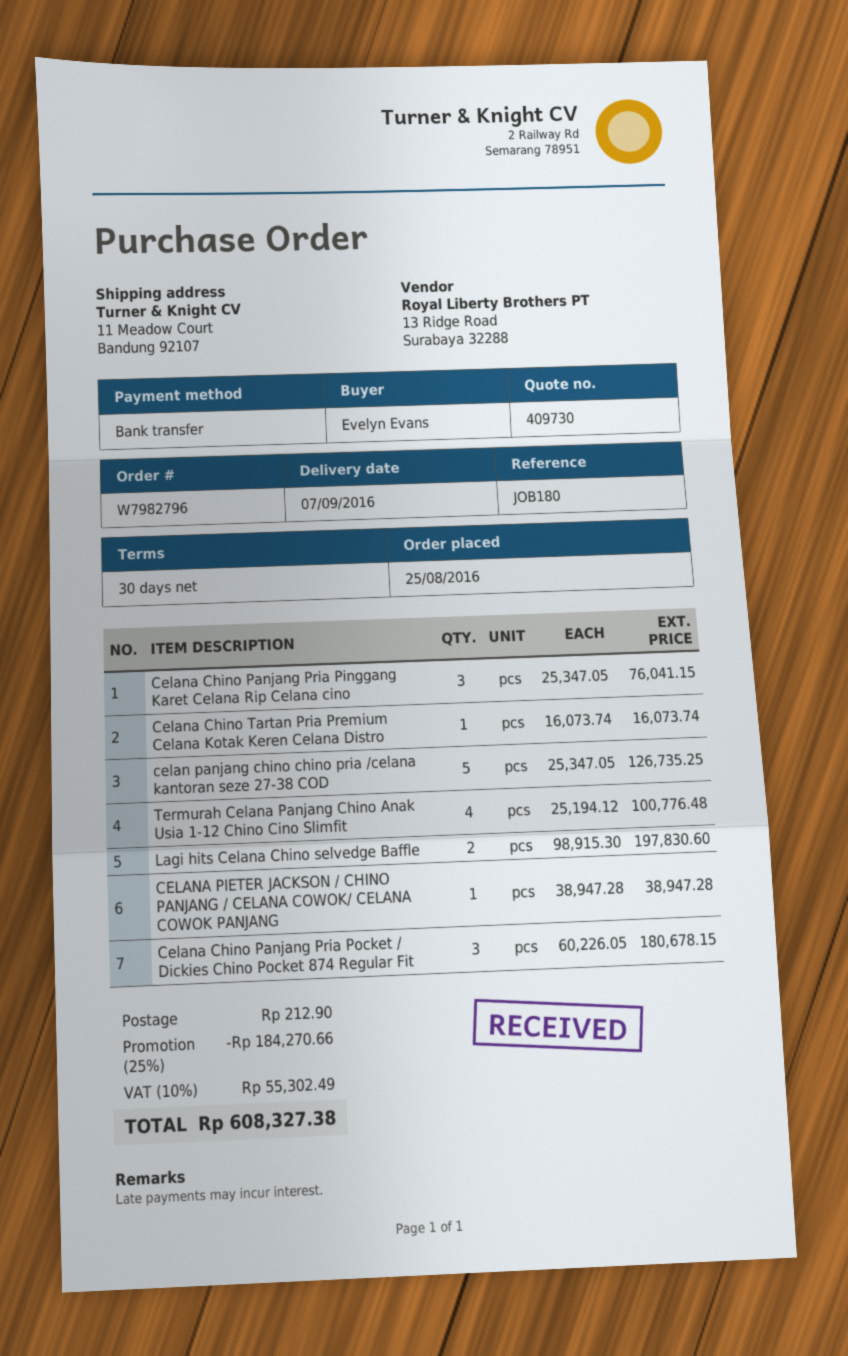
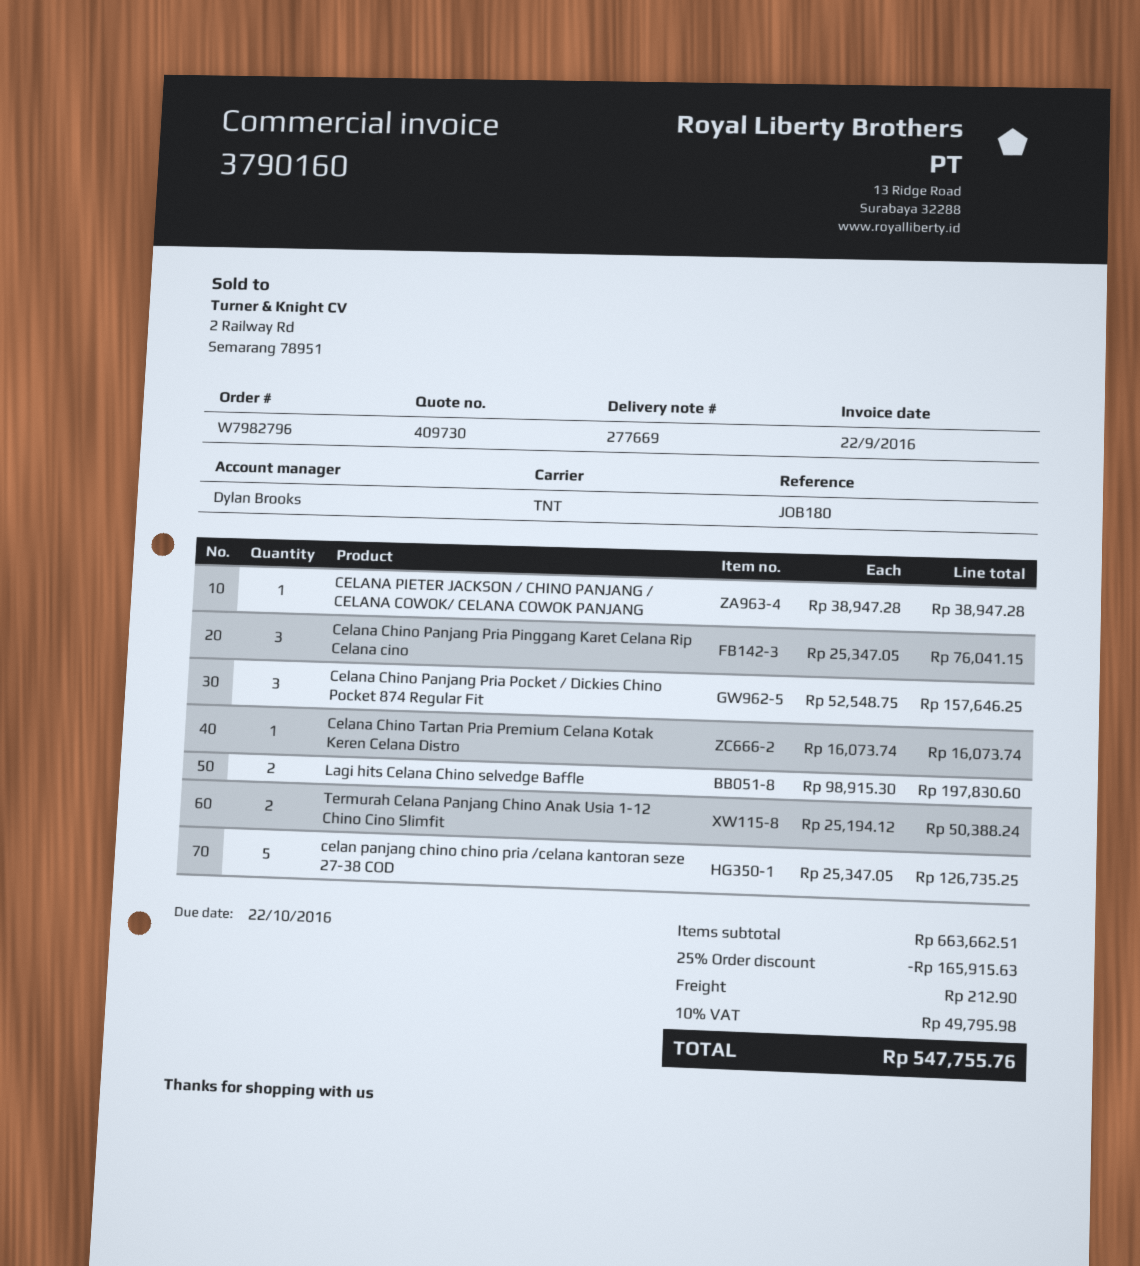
Termurah Celana Panjang Chino Anak Usia 1-12 Chino Cino Slimfit: 4 x 25194.12 = 100776.48 -> 2 x 25194.12 = 50388.24
Celana Chino Panjang Pria Pocket / Dickies Chino Pocket 874 Regular Fit: 3 x 60226.05 = 180678.15 -> 3 x 52548.75 = 157646.25
discount: 25% = 184270.66 -> 25% = 165915.63
tax: 10% = 55302.49 -> 10% = 49795.98
total: 608327.38 -> 547755.76

